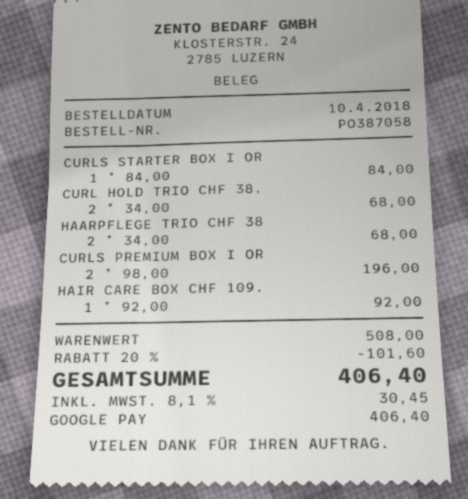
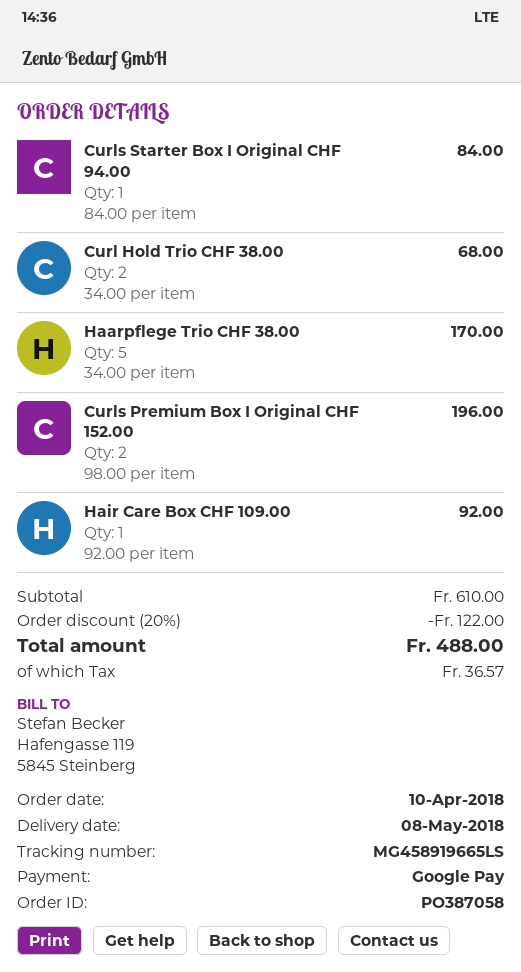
HAARPFLEGE TRIO CHF 38: 2 x 34.00 = 68.00 -> 5 x 34.00 = 170.00
subtotal: 508.00 -> 610.00
discount: 20% = 101.60 -> 20% = 122.00
tax: 30.45 -> 36.57
total: 406.40 -> 488.00

